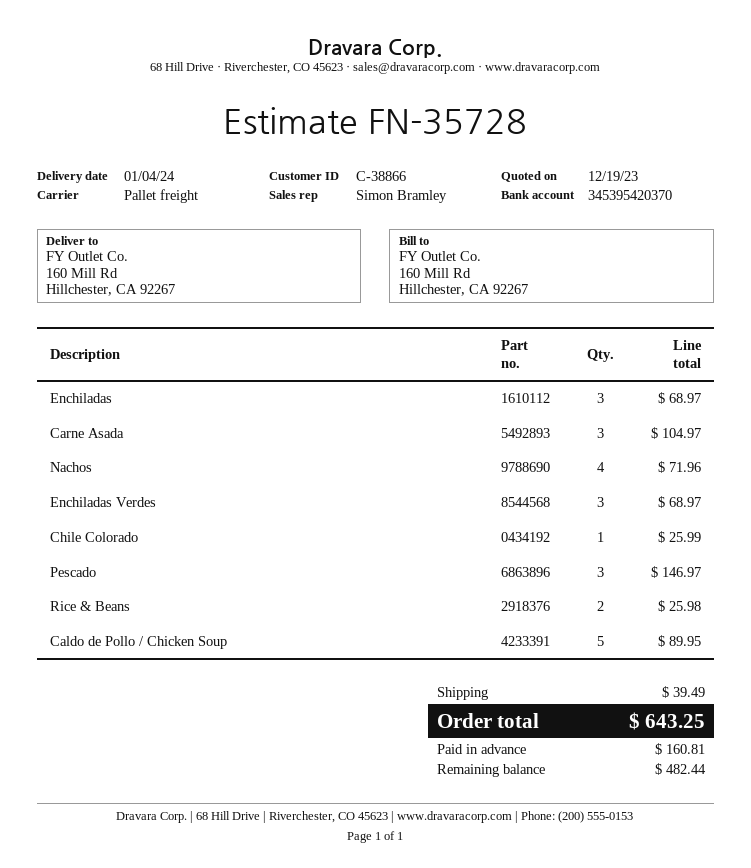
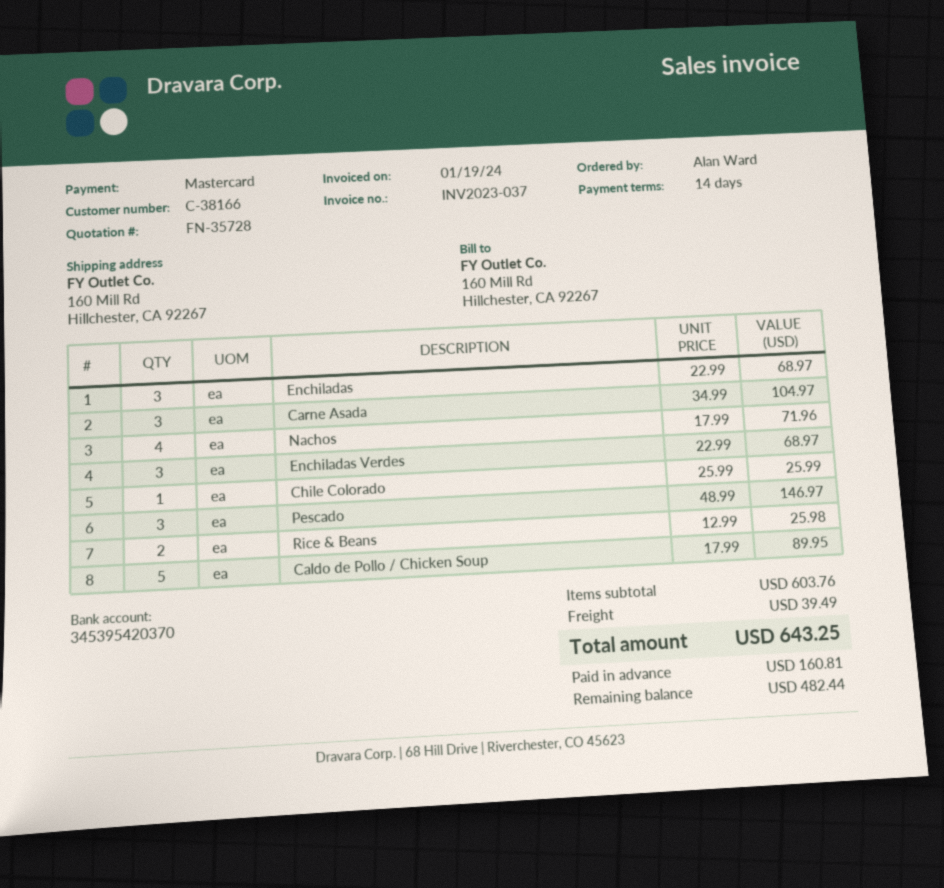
customer number: C-38866 -> C-38166

